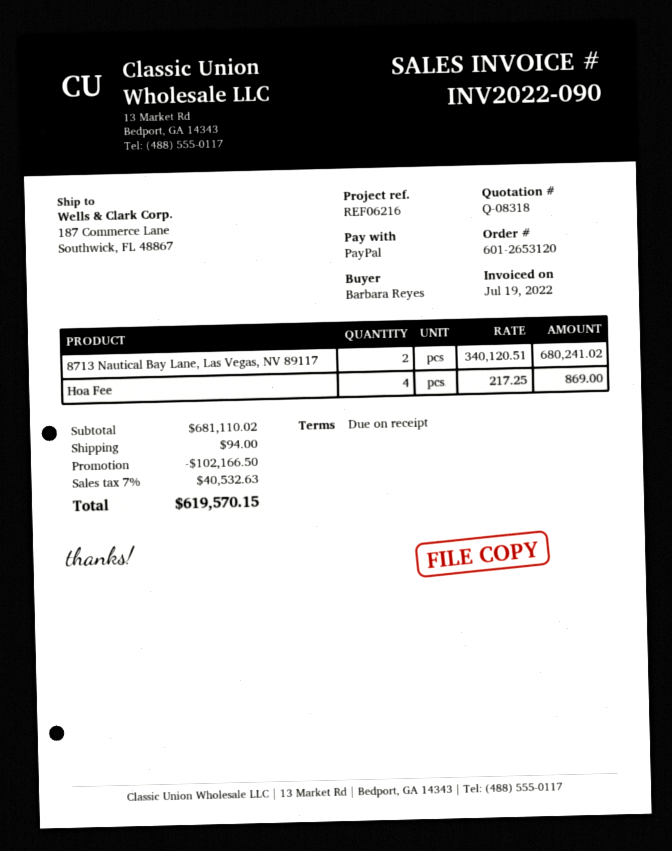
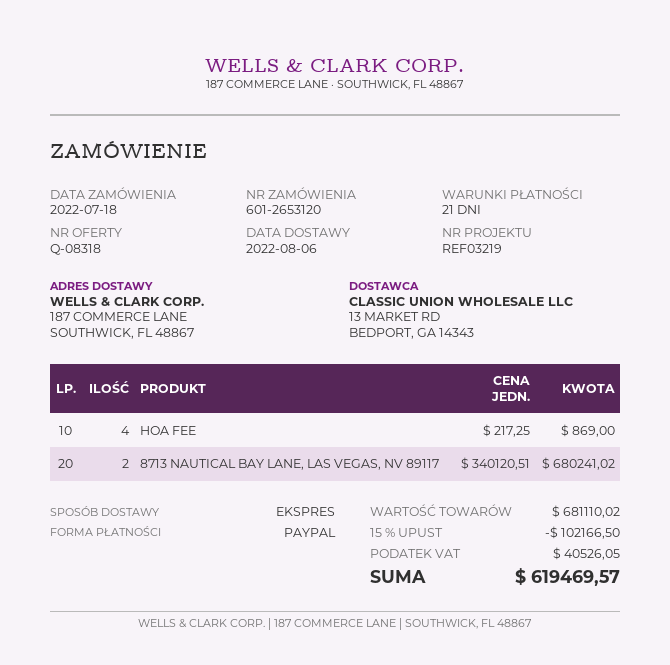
payment terms: on receipt -> 21 days
reference: REF06216 -> REF03219
shipping: 94.00 -> none
tax: 40532.63 -> 40526.05
total: 619570.15 -> 619469.57

